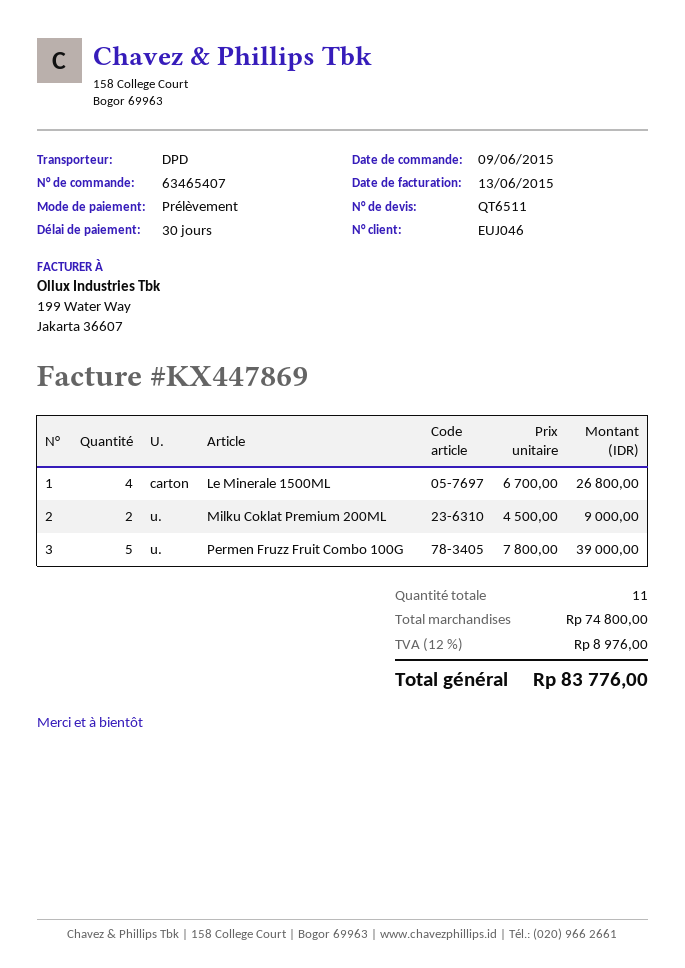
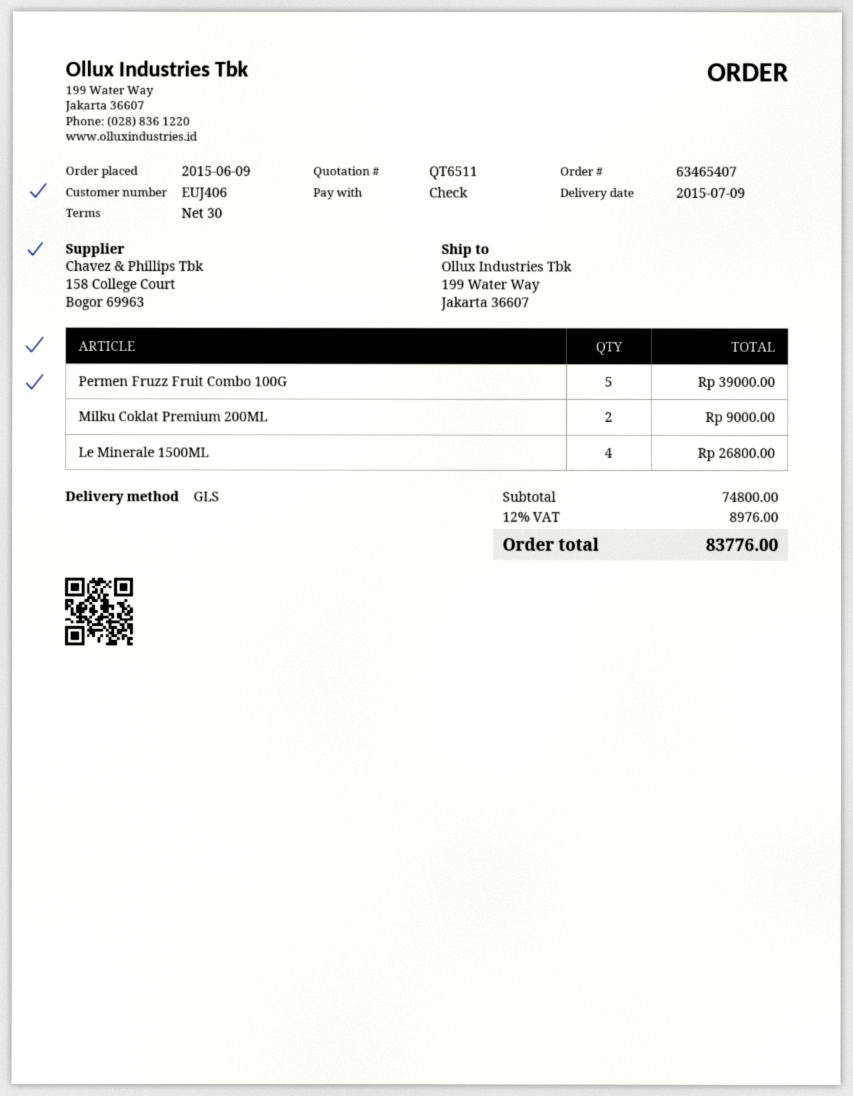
customer number: EUJ046 -> EUJ406
payment method: direct debit -> cheque
shipping method: DPD -> GLS

